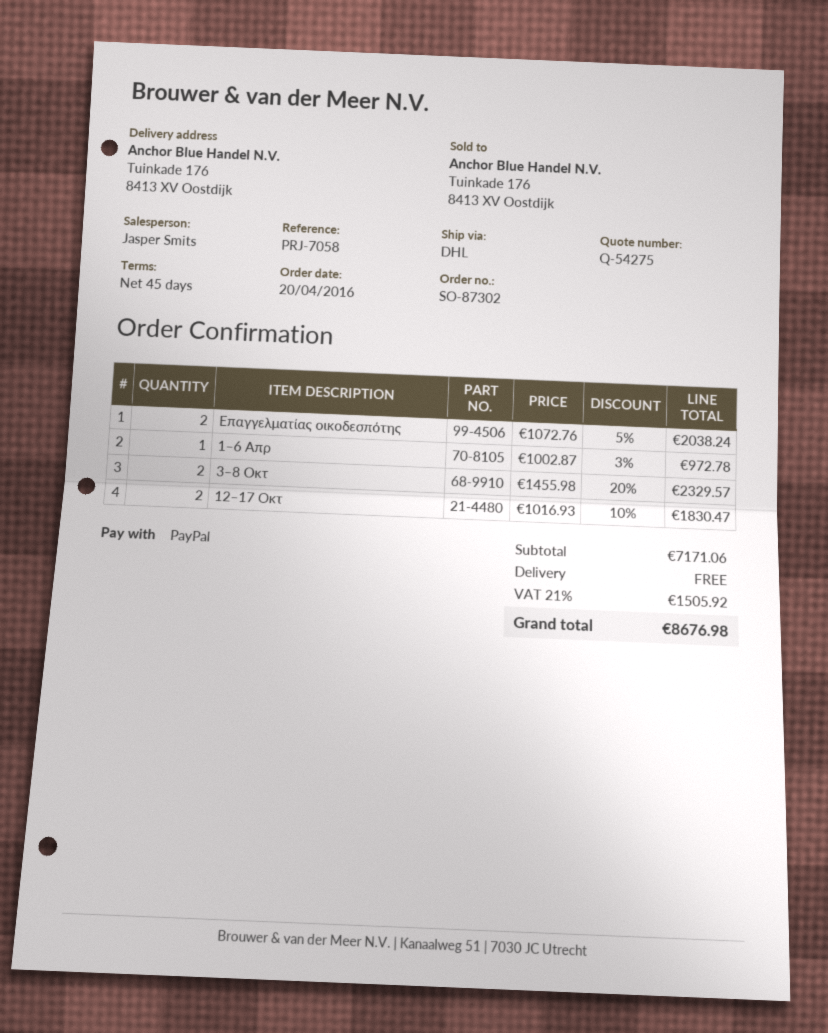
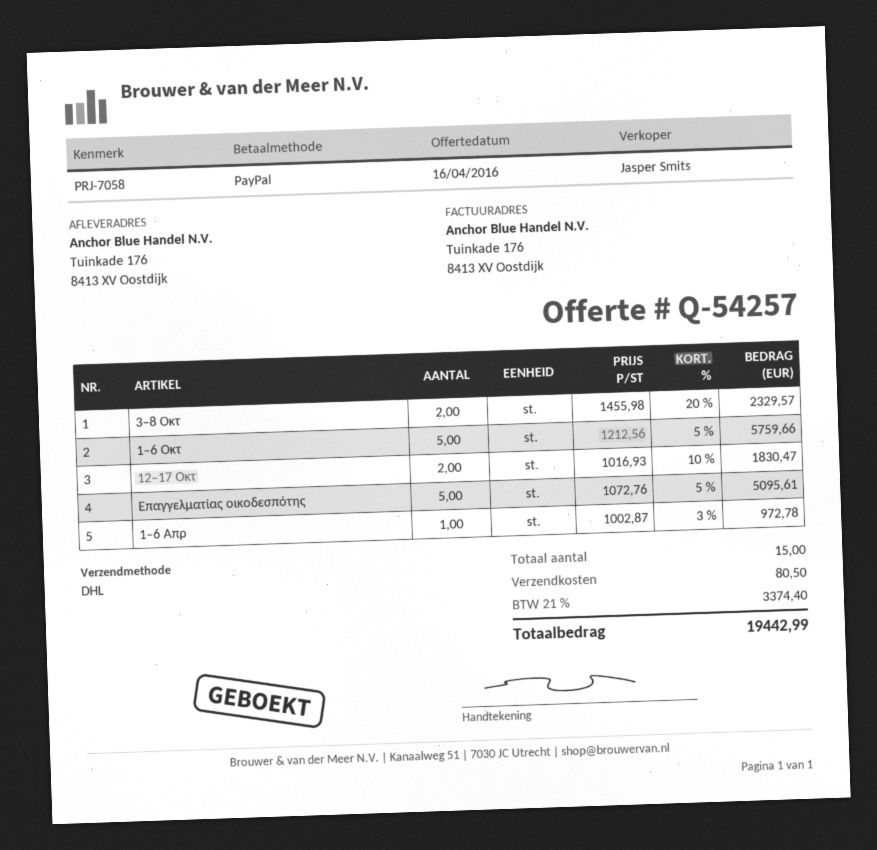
quote number: Q-54275 -> Q-54257
Επαγγελματίας οικοδεσπότης: 2 x 1072.76 - 5% = 2038.24 -> 5 x 1072.76 - 5% = 5095.61
1–6 Οκτ: none -> 5 x 1212.56 - 5% = 5759.66
shipping: 0.00 -> 80.50
tax: 21% = 1505.92 -> 21% = 3374.40
total: 8676.98 -> 19442.99

